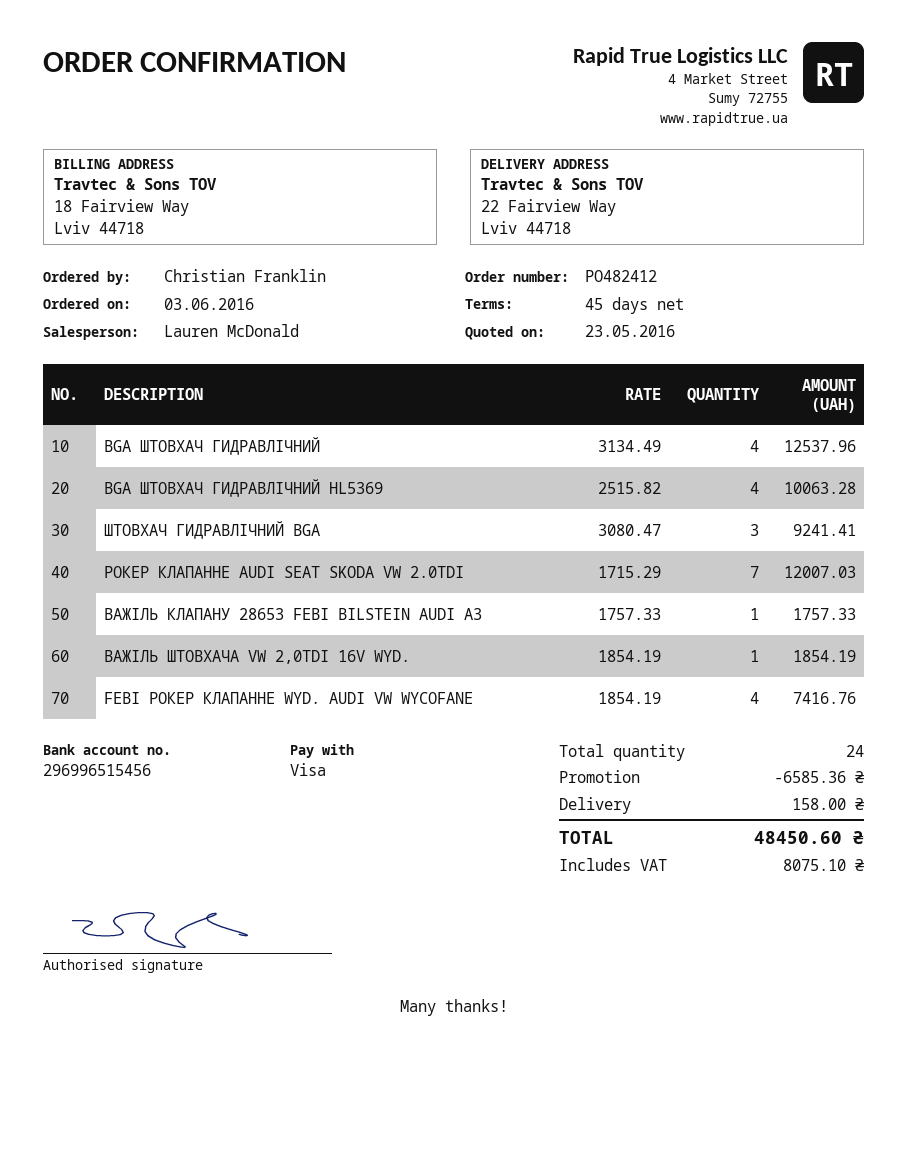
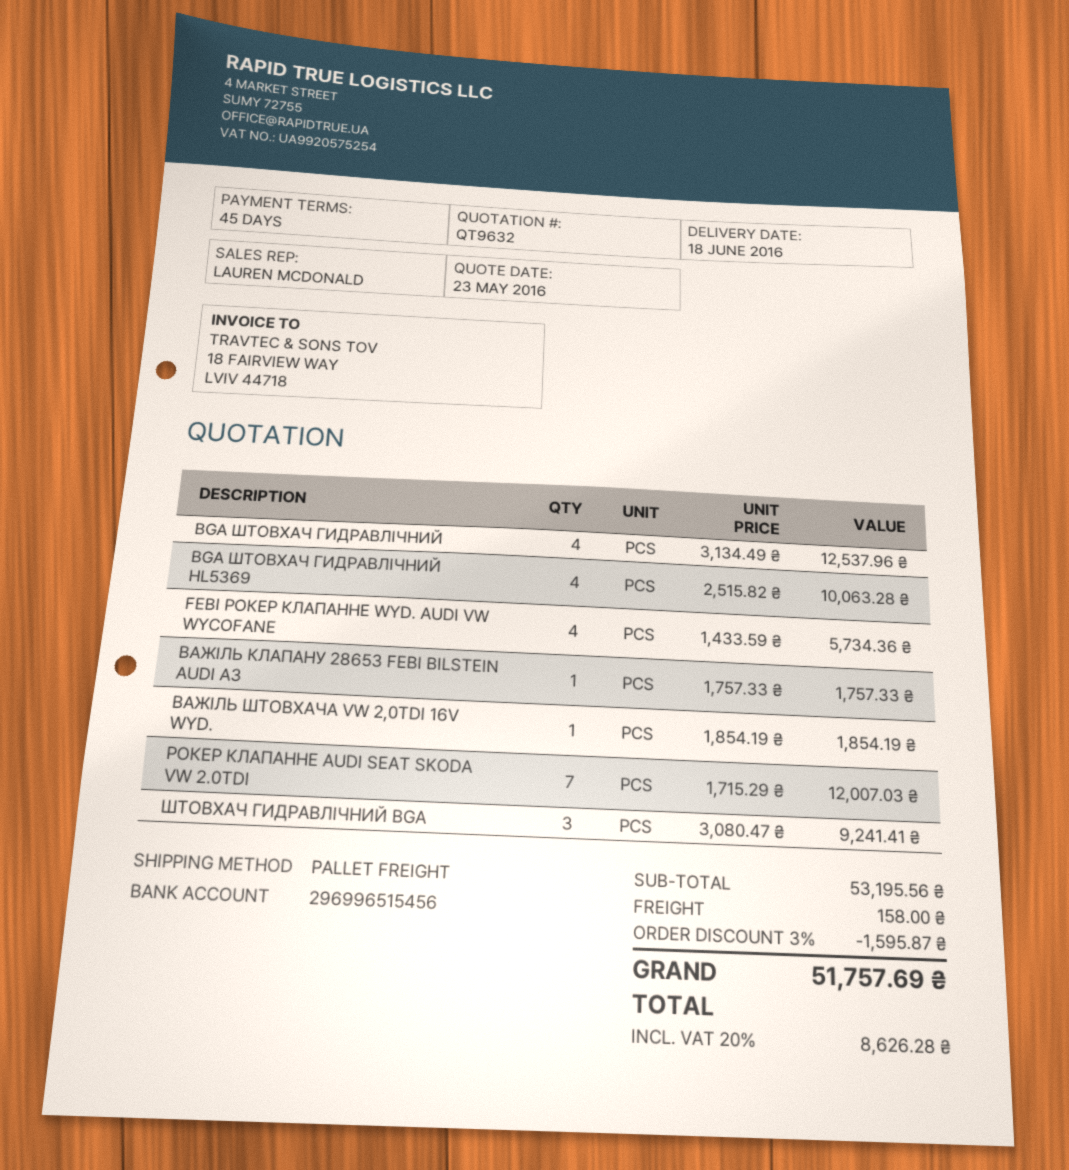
FEBI РОКЕР КЛАПАННЕ WYD. AUDI VW WYCOFANE: 4 x 1854.19 = 7416.76 -> 4 x 1433.59 = 5734.36
discount: 6585.36 -> 1595.87
tax: 8075.10 -> 8626.28
total: 48450.60 -> 51757.69

